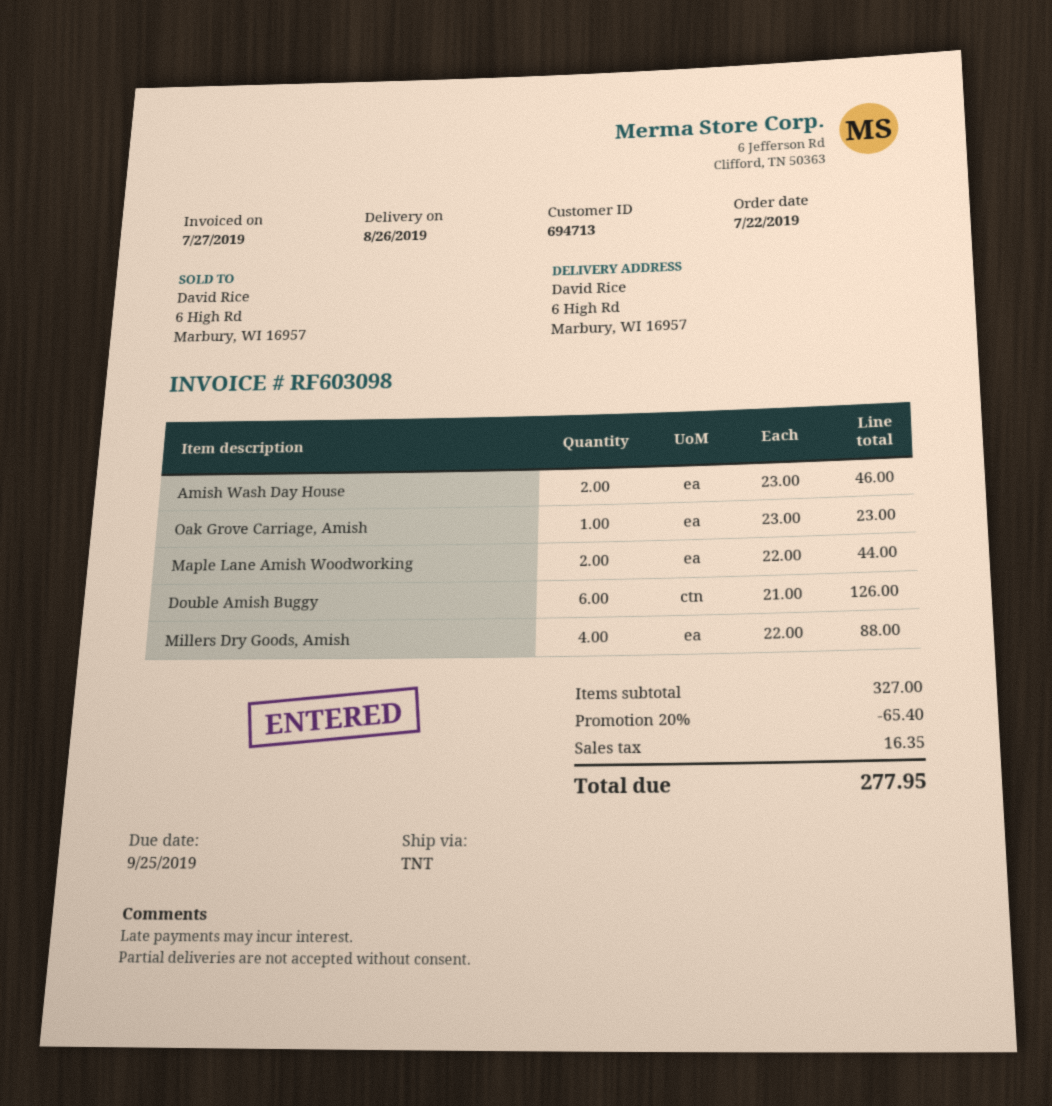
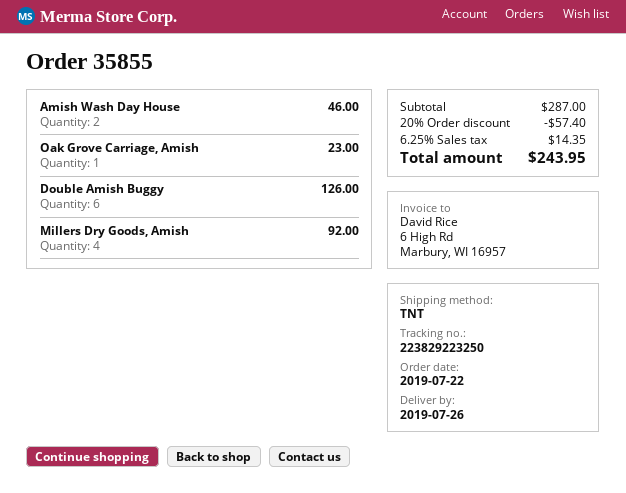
delivery date: 2019-08-26 -> 2019-07-26
Maple Lane Amish Woodworking: 2 for 44.00 -> none
Millers Dry Goods, Amish: 4 for 88.00 -> 4 for 92.00
subtotal: 327.00 -> 287.00
discount: 20% = 65.40 -> 20% = 57.40
tax: 16.35 -> 14.35
total: 277.95 -> 243.95

